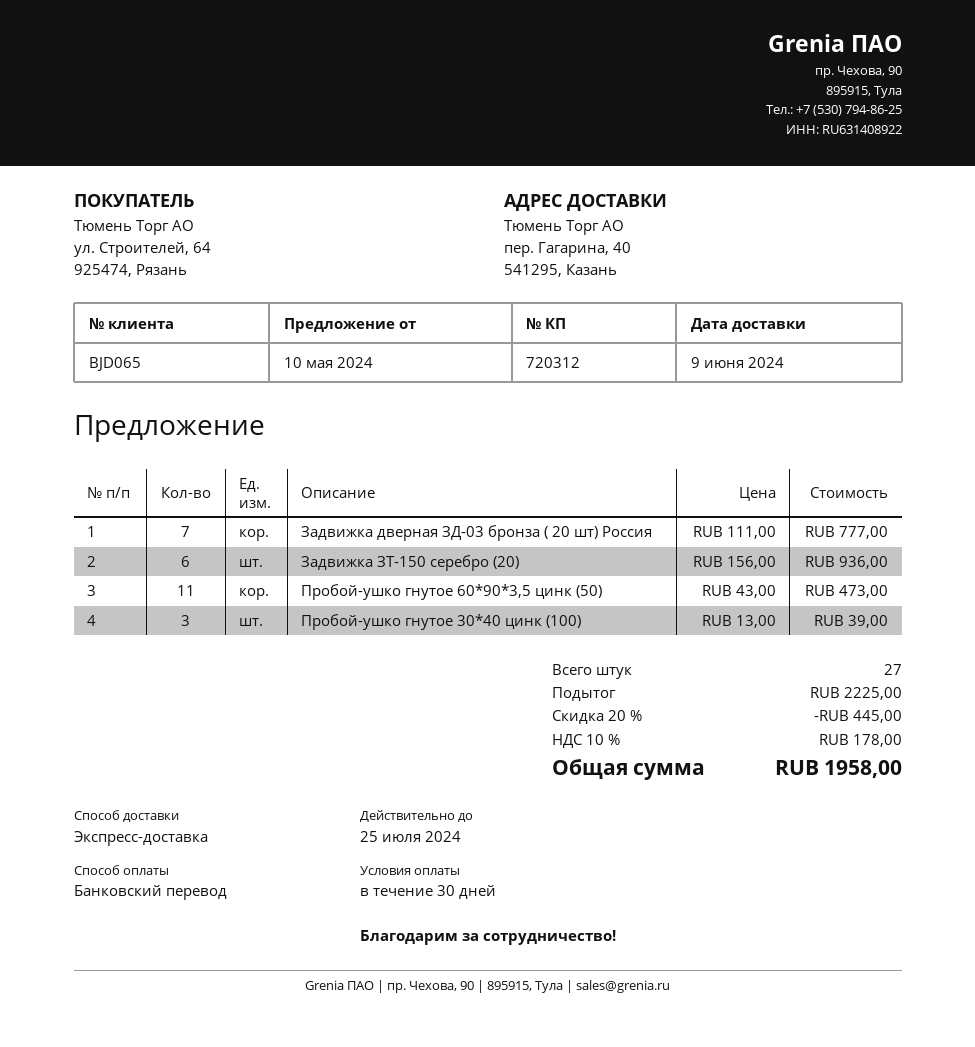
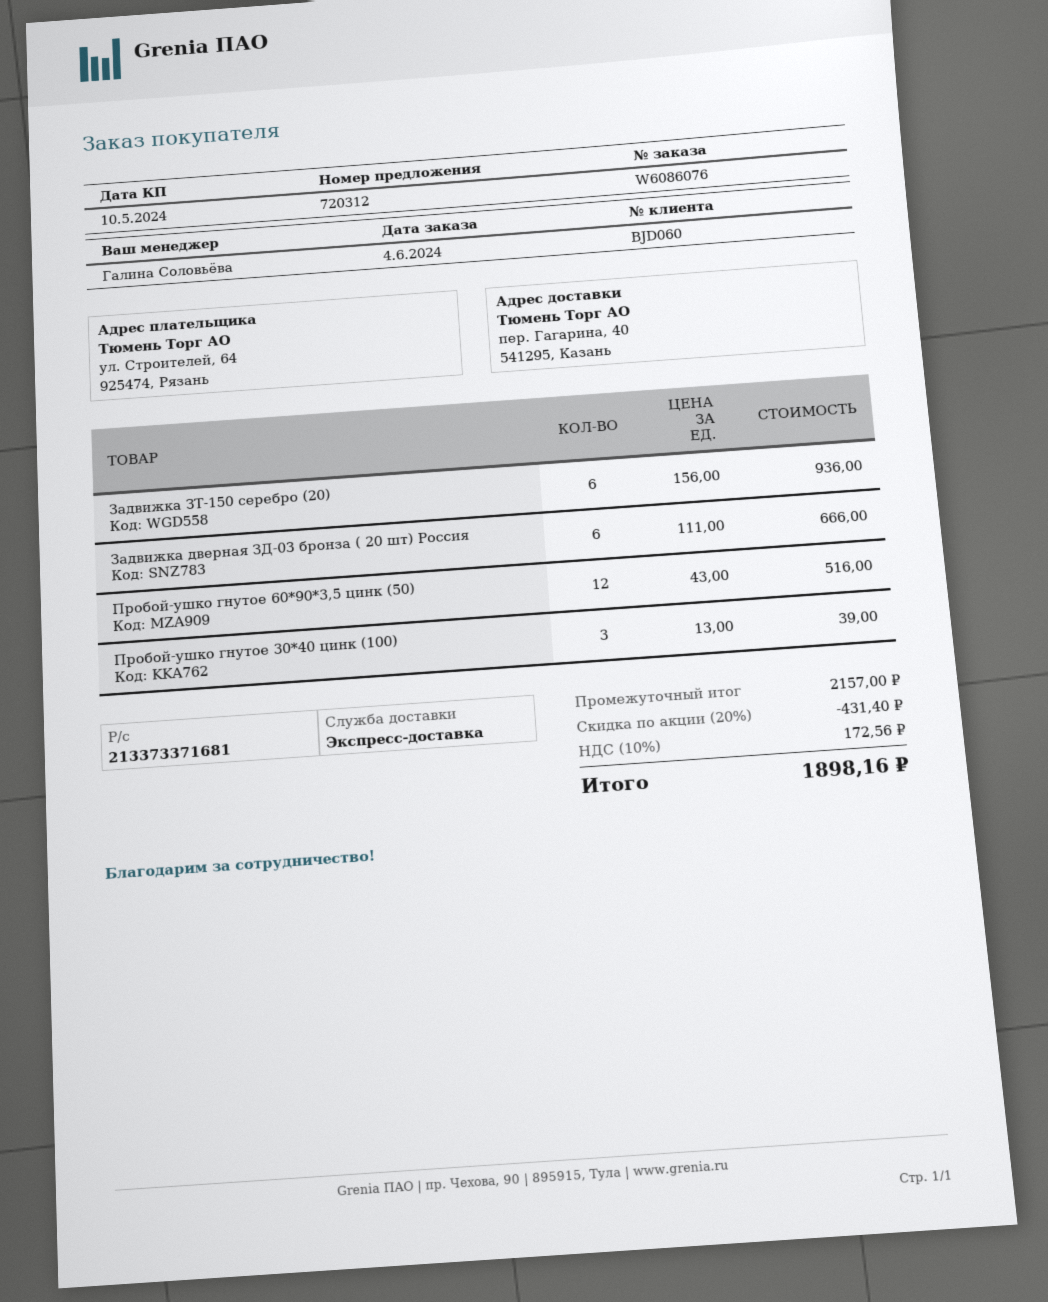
customer number: BJD065 -> BJD060
Задвижка дверная ЗД-03 бронза ( 20 шт) Россия: 7 x 111.00 = 777.00 -> 6 x 111.00 = 666.00
Пробой-ушко гнутое 60*90*3,5 цинк (50): 11 x 43.00 = 473.00 -> 12 x 43.00 = 516.00
subtotal: 2225.00 -> 2157.00
discount: 20% = 445.00 -> 20% = 431.40
tax: 10% = 178.00 -> 10% = 172.56
total: 1958.00 -> 1898.16

